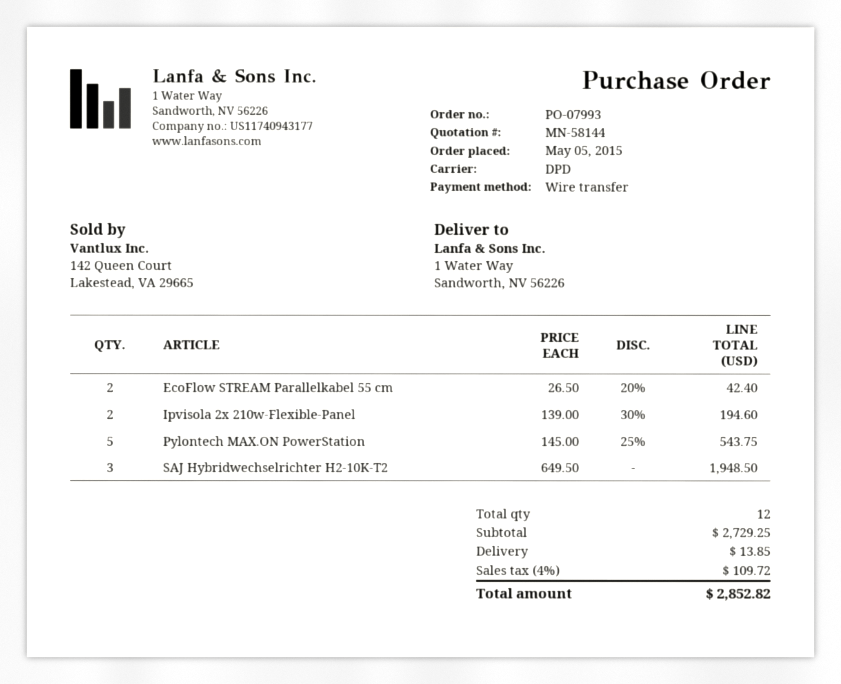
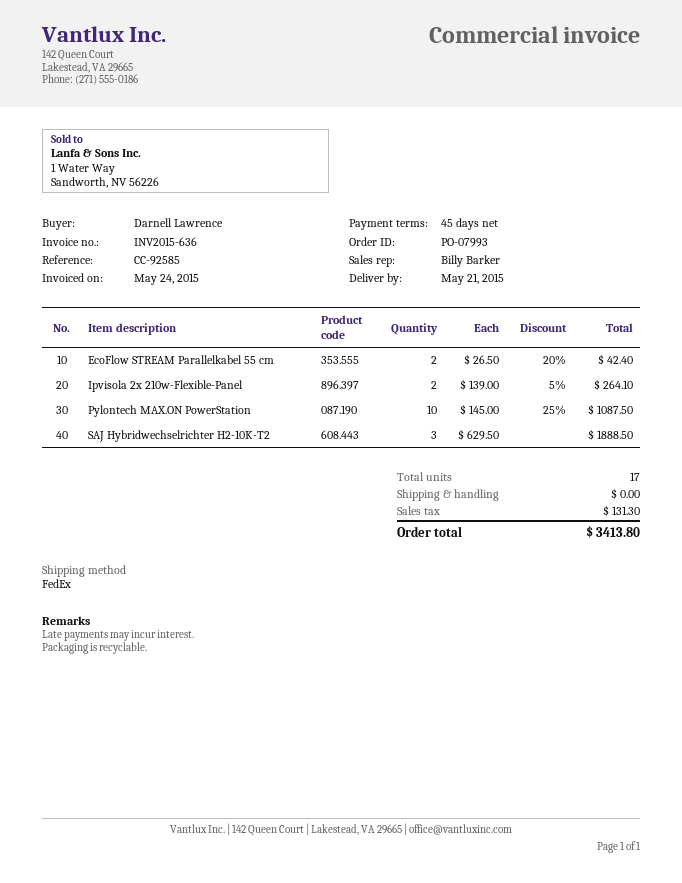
shipping method: DPD -> FedEx
Ipvisola 2x 210w-Flexible-Panel: 2 x 139.00 - 30% = 194.60 -> 2 x 139.00 - 5% = 264.10
Pylontech MAX.ON PowerStation: 5 x 145.00 - 25% = 543.75 -> 10 x 145.00 - 25% = 1087.50
SAJ Hybridwechselrichter H2-10K-T2: 3 x 649.50 = 1948.50 -> 3 x 629.50 = 1888.50
total quantity: 12 -> 17
shipping: 13.85 -> 0.00
tax: 109.72 -> 131.30
total: 2852.82 -> 3413.80

